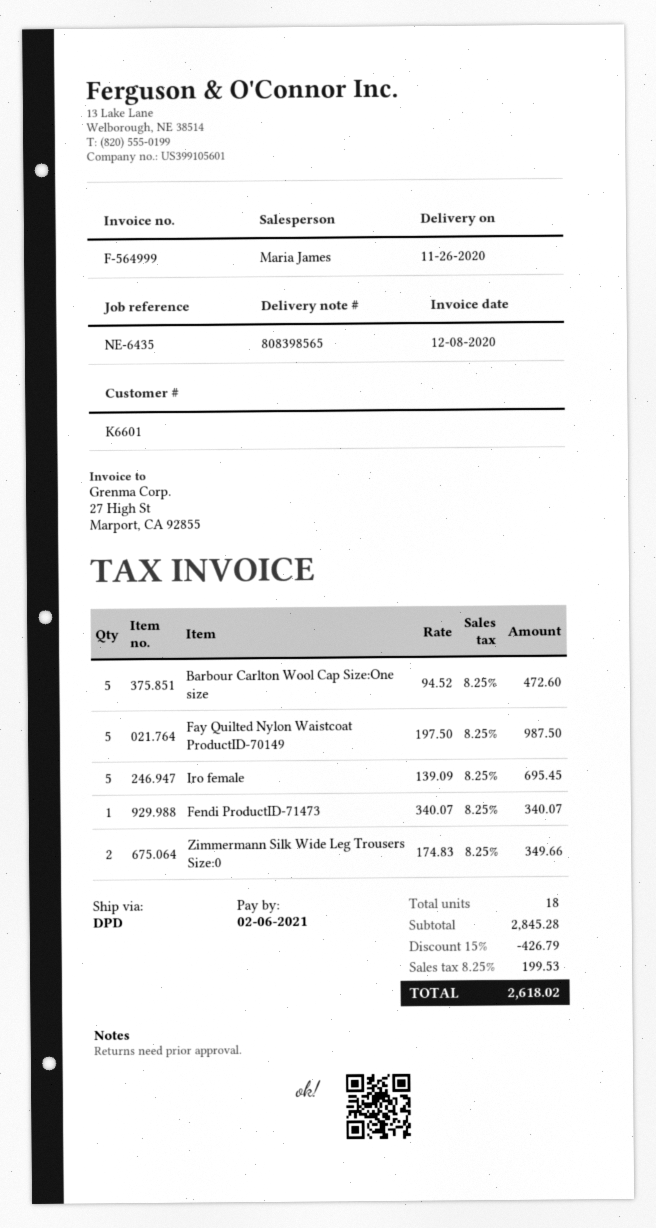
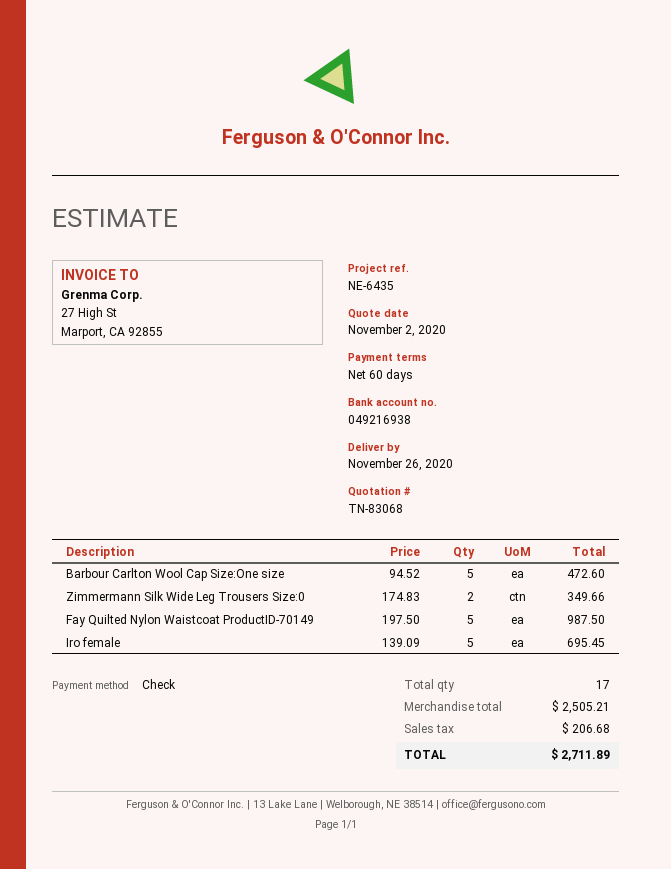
Fendi ProductID-71473: 1 x 340.07 = 340.07 -> none
total quantity: 18 -> 17
subtotal: 2845.28 -> 2505.21
discount: 15% = 426.79 -> none
tax: 199.53 -> 206.68
total: 2618.02 -> 2711.89

